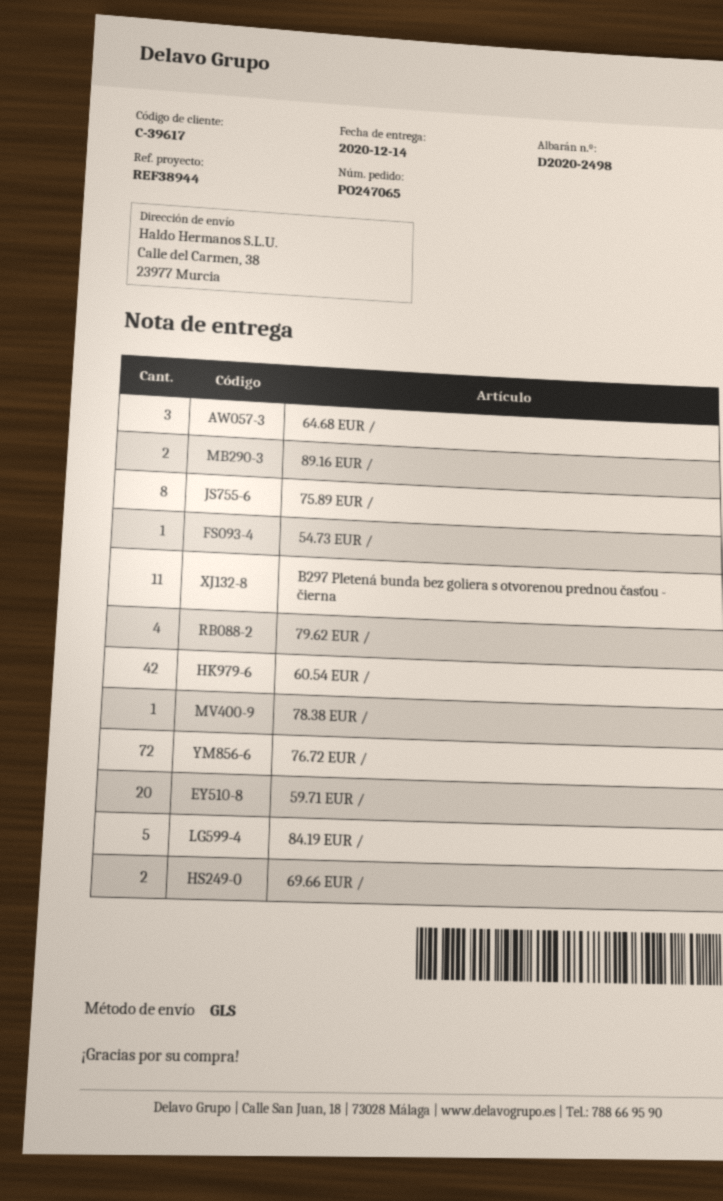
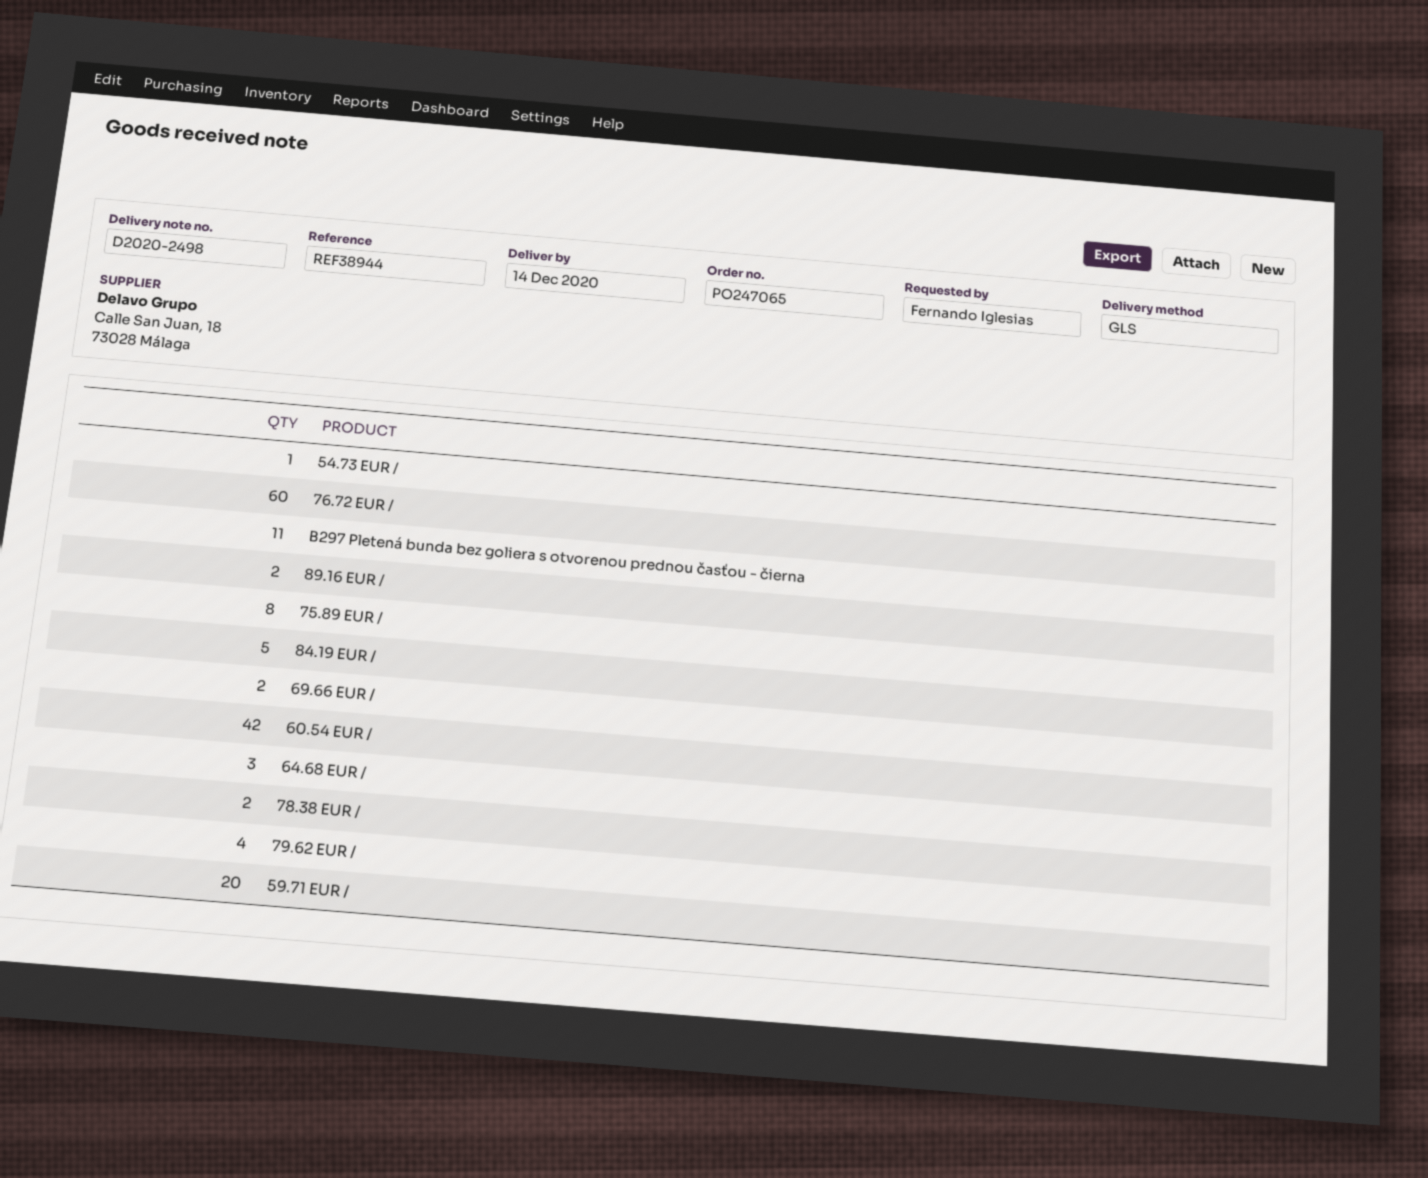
78.38 EUR /: 1 -> 2
76.72 EUR /: 72 -> 60

